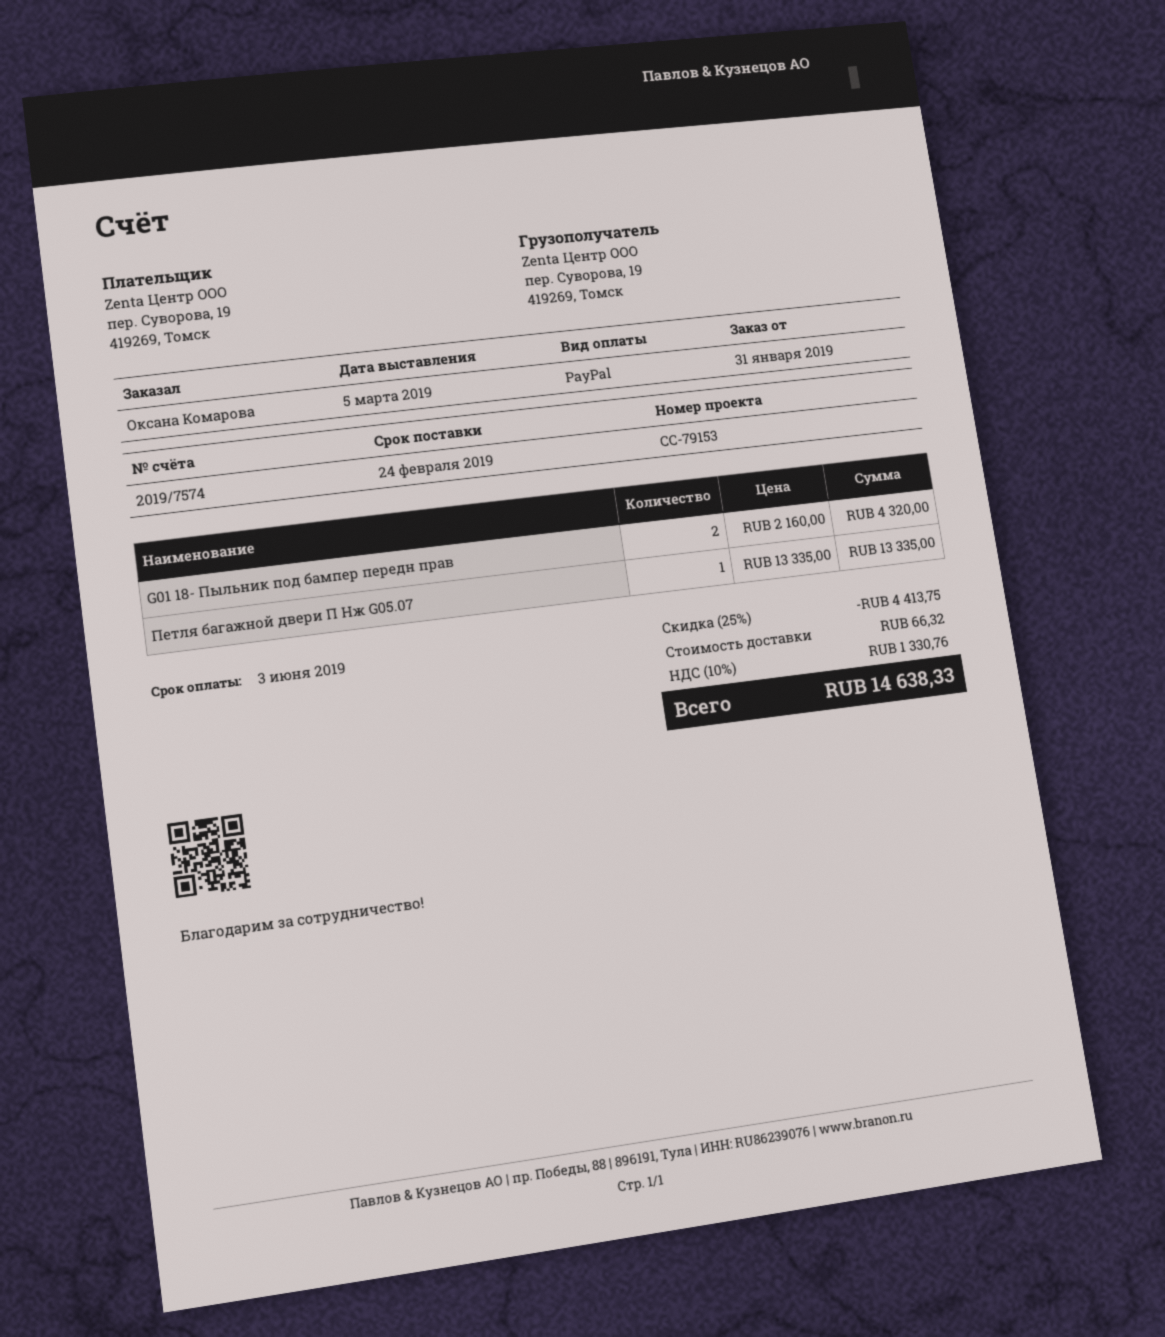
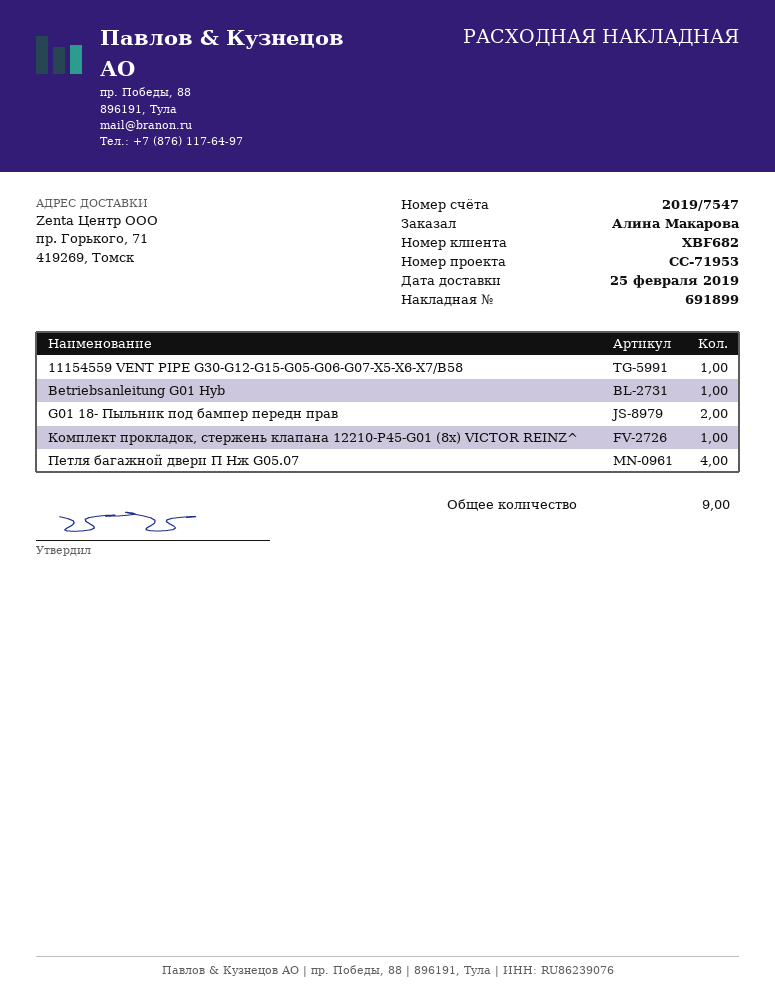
delivery date: 2019-02-24 -> 2019-02-25
invoice number: 2019/7574 -> 2019/7547
reference: CC-79153 -> CC-71953
ordered by: Оксана Комарова -> Алина Макарова
ship to: пер. Суворова, 19, 419269, Томск -> пр. Горького, 71, 419269, Томск
Петля багажной двери П Нж G05.07: 1 -> 4
11154559 VENT PIPE G30-G12-G15-G05-G06-G07-X5-X6-X7/B58: none -> 1
Betriebsanleitung G01 Hyb: none -> 1
Комплект прокладок, стержень клапана 12210-P45-G01 (8x) VICTOR REINZ^: none -> 1

